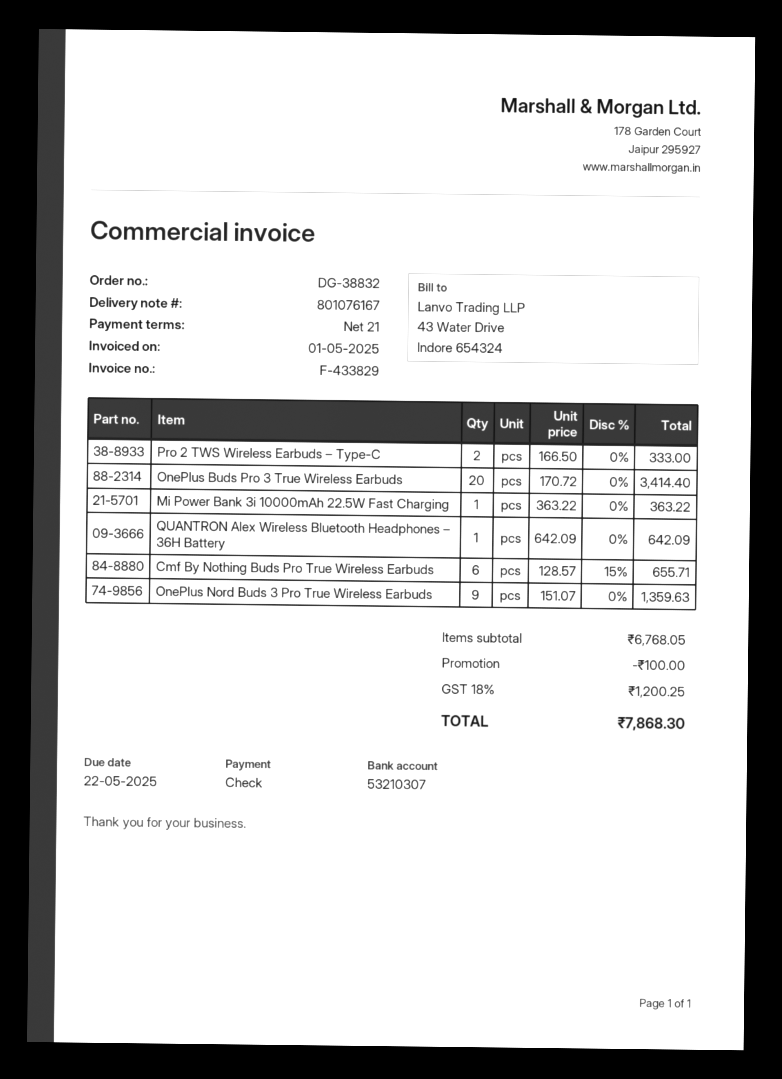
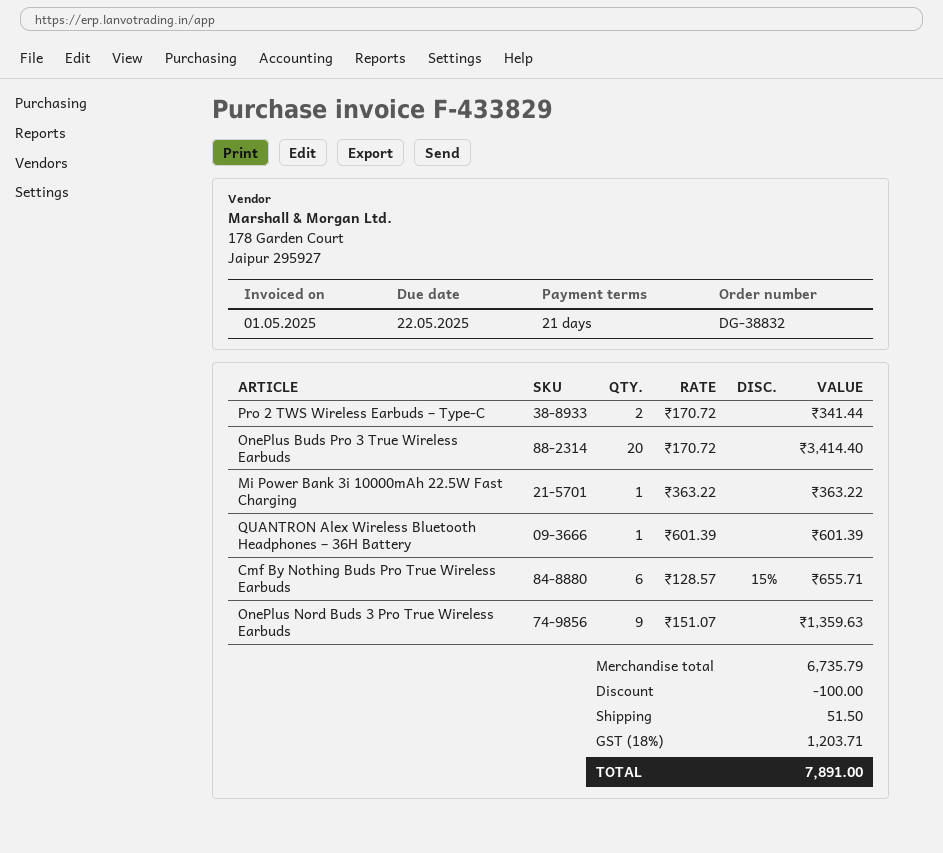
Pro 2 TWS Wireless Earbuds – Type-C: 2 x 166.50 = 333.00 -> 2 x 170.72 = 341.44
QUANTRON Alex Wireless Bluetooth Headphones – 36H Battery: 1 x 642.09 = 642.09 -> 1 x 601.39 = 601.39
subtotal: 6768.05 -> 6735.79
shipping: none -> 51.50
tax: 18% = 1200.25 -> 18% = 1203.71
total: 7868.30 -> 7891.00

